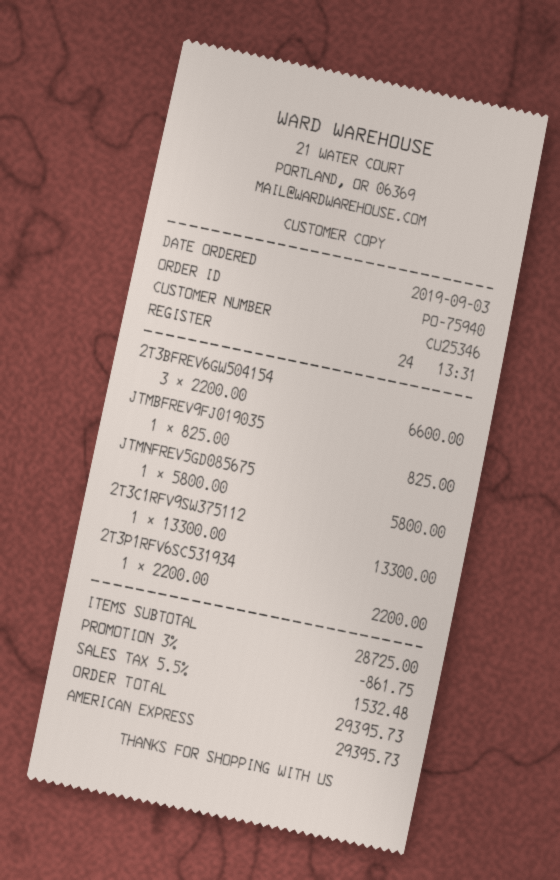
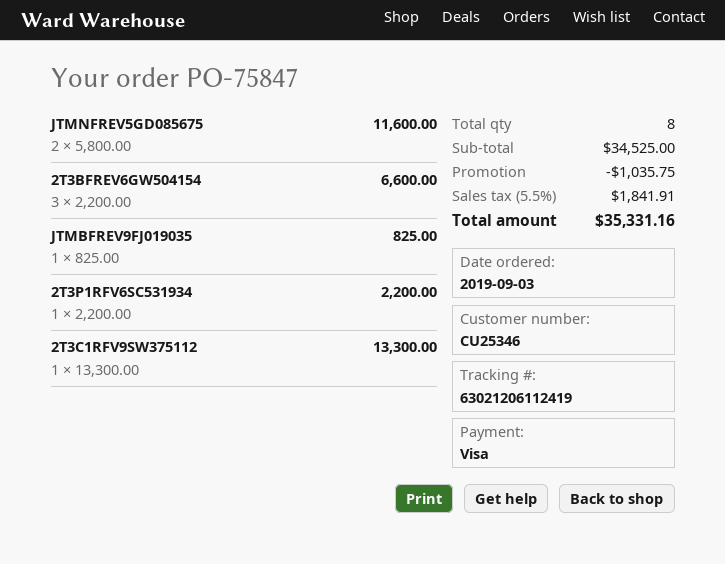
order number: PO-75940 -> PO-75847
payment method: American Express -> Visa
JTMNFREV5GD085675: 1 x 5800.00 = 5800.00 -> 2 x 5800.00 = 11600.00
subtotal: 28725.00 -> 34525.00
discount: 861.75 -> 1035.75
tax: 5.5% = 1532.48 -> 5.5% = 1841.91
total: 29395.73 -> 35331.16

